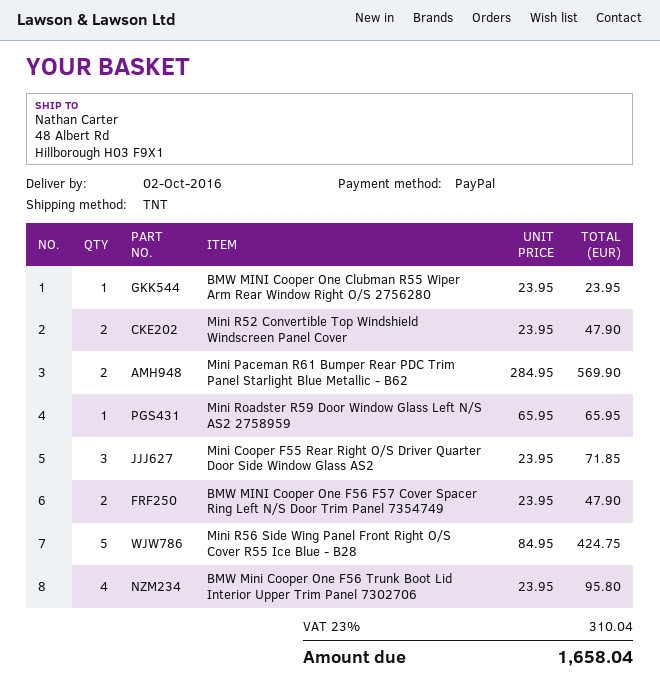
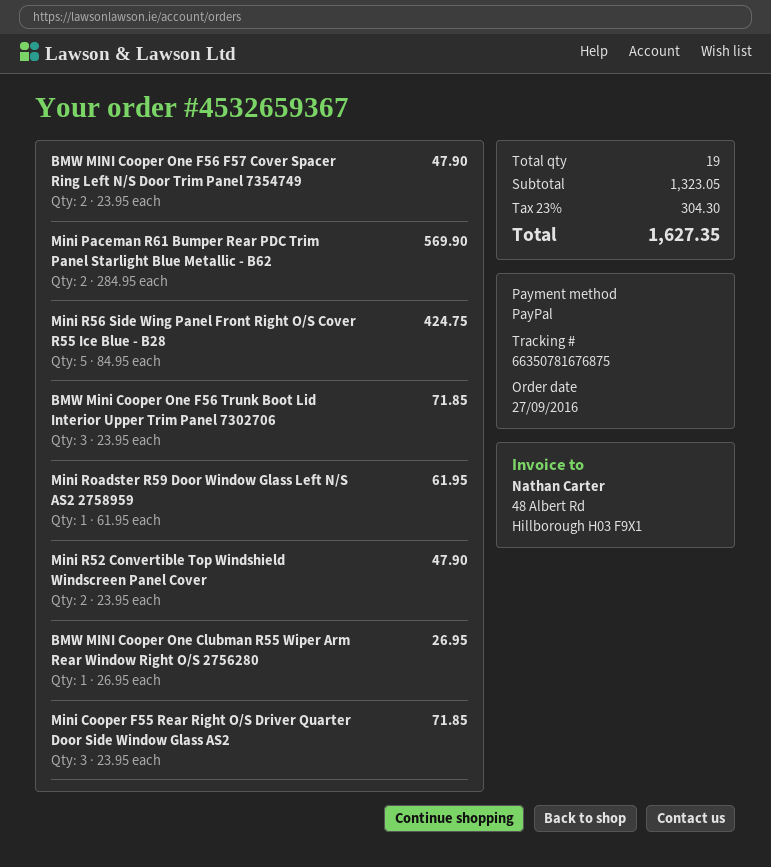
BMW MINI Cooper One Clubman R55 Wiper Arm Rear Window Right O/S 2756280: 1 x 23.95 = 23.95 -> 1 x 26.95 = 26.95
Mini Roadster R59 Door Window Glass Left N/S AS2 2758959: 1 x 65.95 = 65.95 -> 1 x 61.95 = 61.95
BMW Mini Cooper One F56 Trunk Boot Lid Interior Upper Trim Panel 7302706: 4 x 23.95 = 95.80 -> 3 x 23.95 = 71.85
tax: 23% = 310.04 -> 23% = 304.30
total: 1658.04 -> 1627.35

